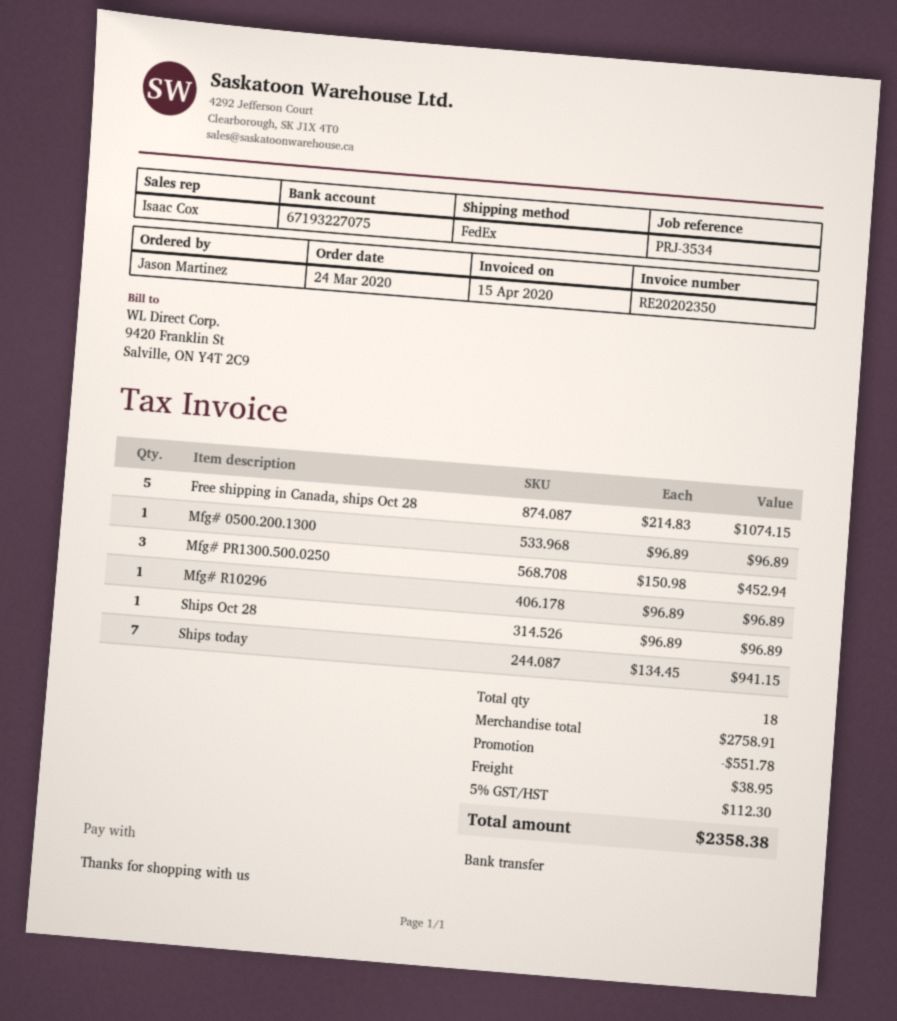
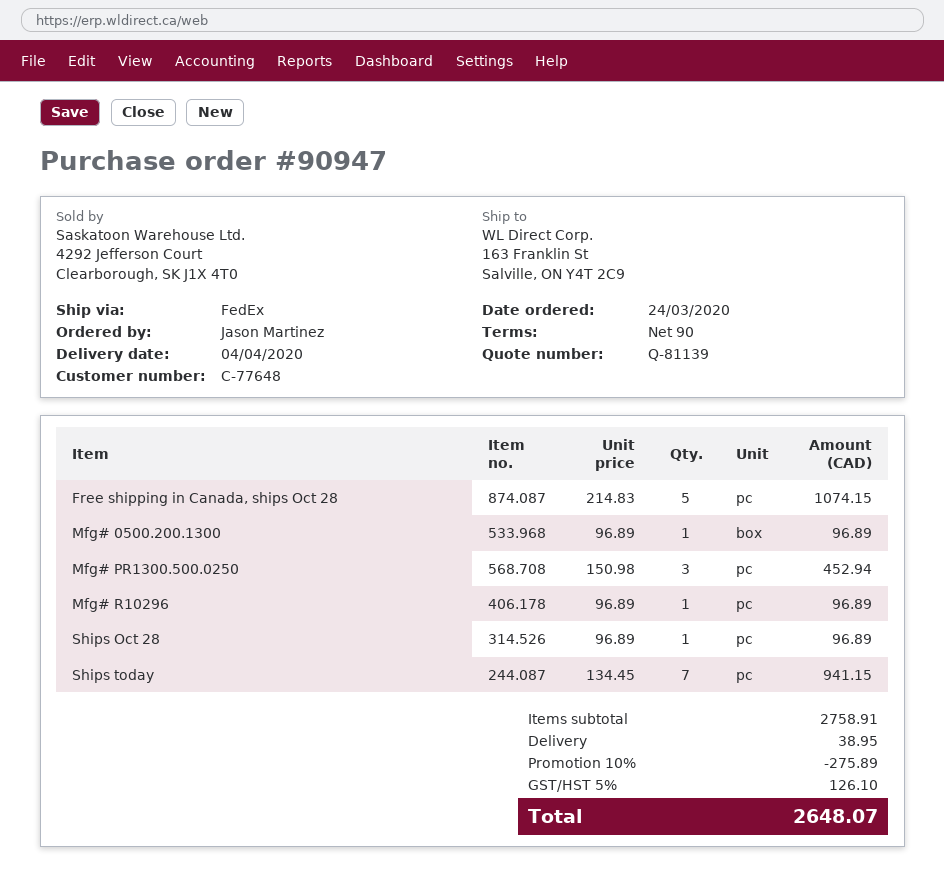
discount: 551.78 -> 275.89
tax: 5% = 112.30 -> 5% = 126.10
total: 2358.38 -> 2648.07

